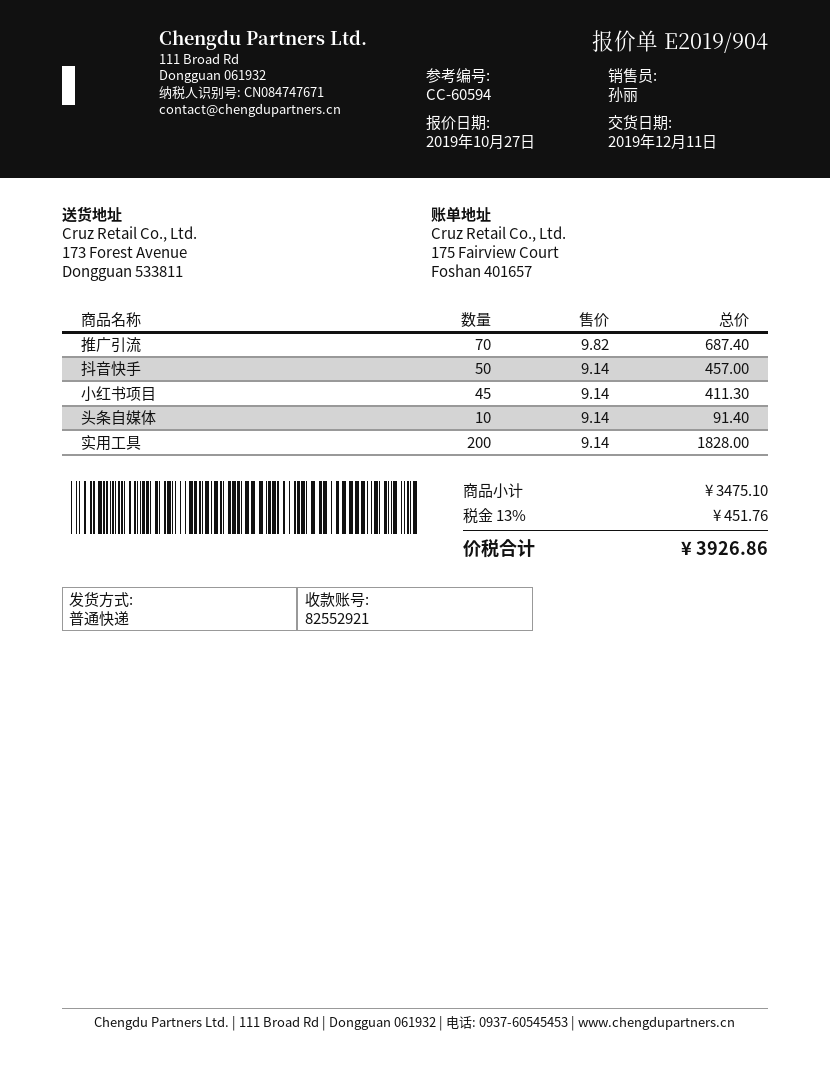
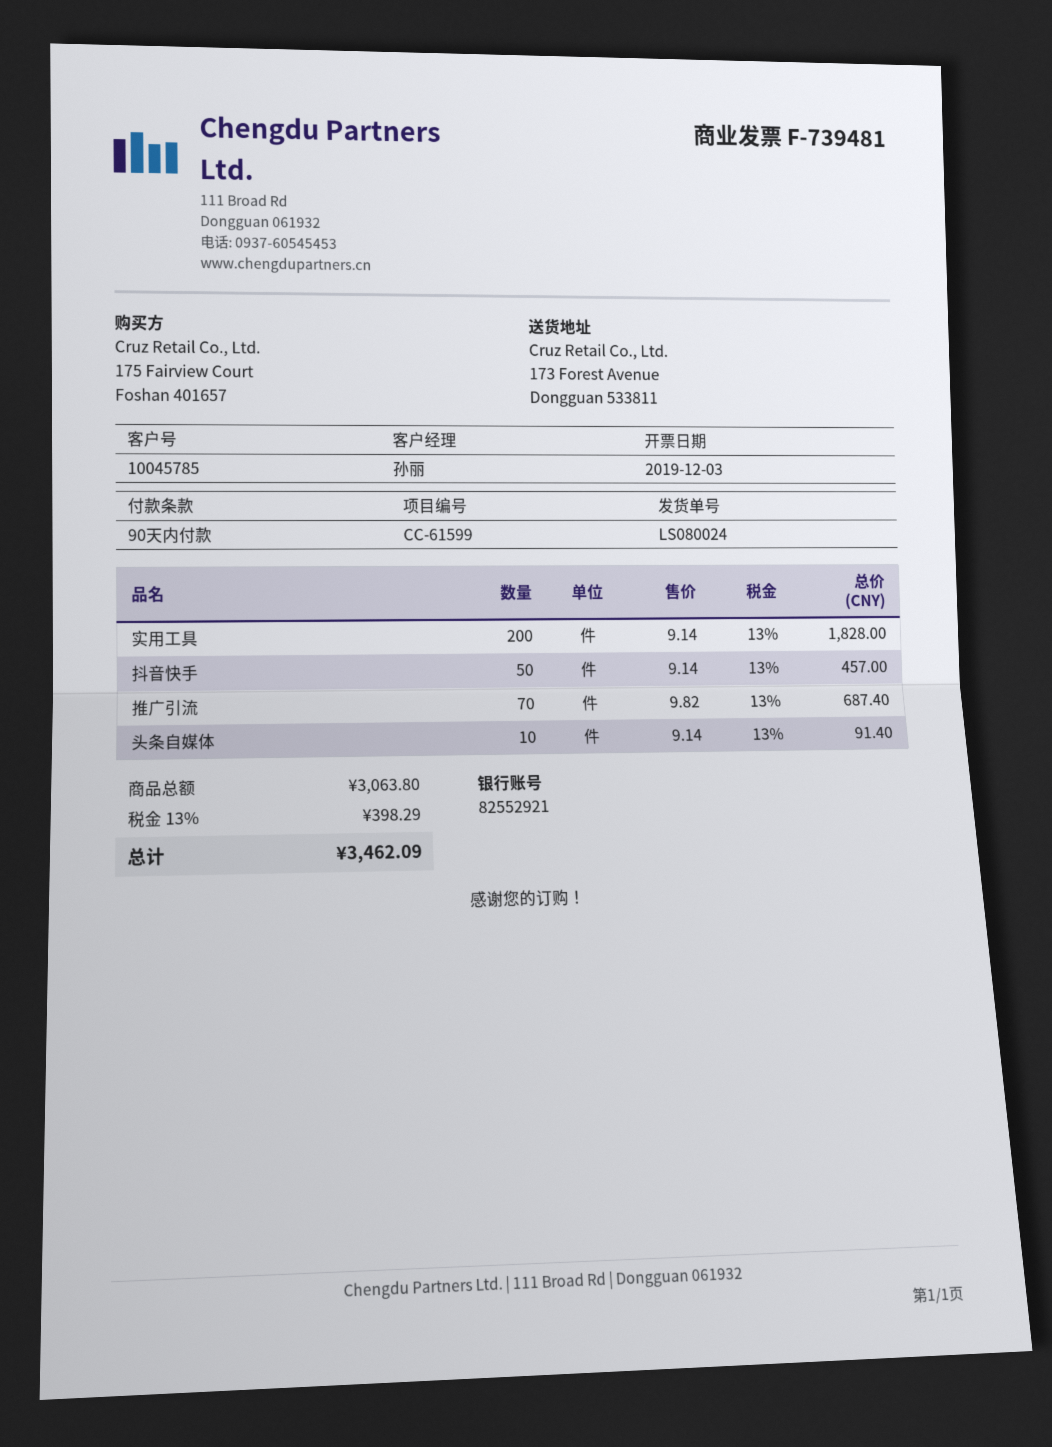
reference: CC-60594 -> CC-61599
小红书项目: 45 x 9.14 = 411.30 -> none
subtotal: 3475.10 -> 3063.80
tax: 13% = 451.76 -> 13% = 398.29
total: 3926.86 -> 3462.09

